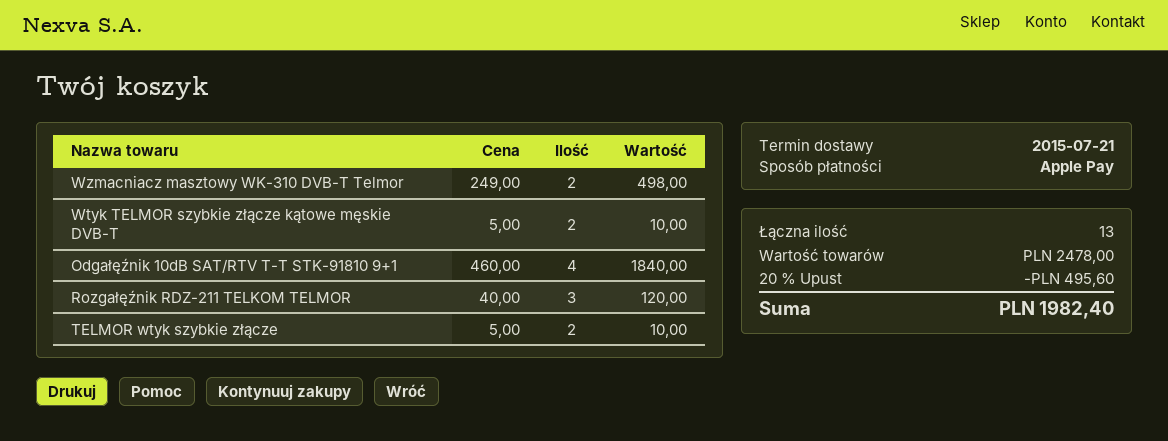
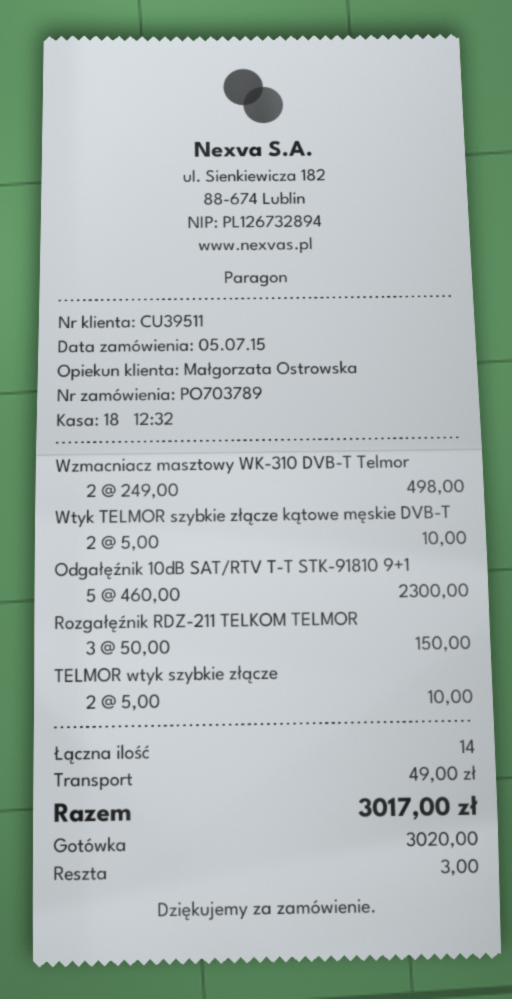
payment method: Apple Pay -> cash
Odgałęźnik 10dB SAT/RTV T-T STK-91810 9+1: 4 x 460.00 = 1840.00 -> 5 x 460.00 = 2300.00
Rozgałęźnik RDZ-211 TELKOM TELMOR: 3 x 40.00 = 120.00 -> 3 x 50.00 = 150.00
total quantity: 13 -> 14
discount: 20% = 495.60 -> none
shipping: none -> 49.00
total: 1982.40 -> 3017.00

